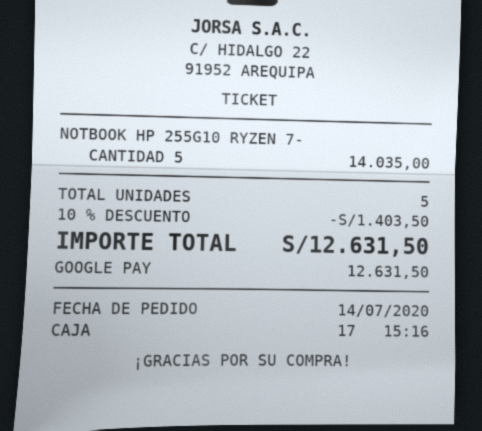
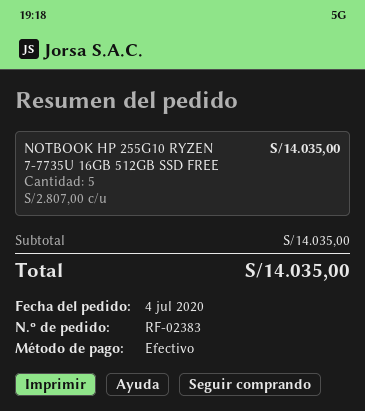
order date: 2020-07-14 -> 2020-07-04
payment method: Google Pay -> cash
discount: 10% = 1403.50 -> none
total: 12631.50 -> 14035.00

